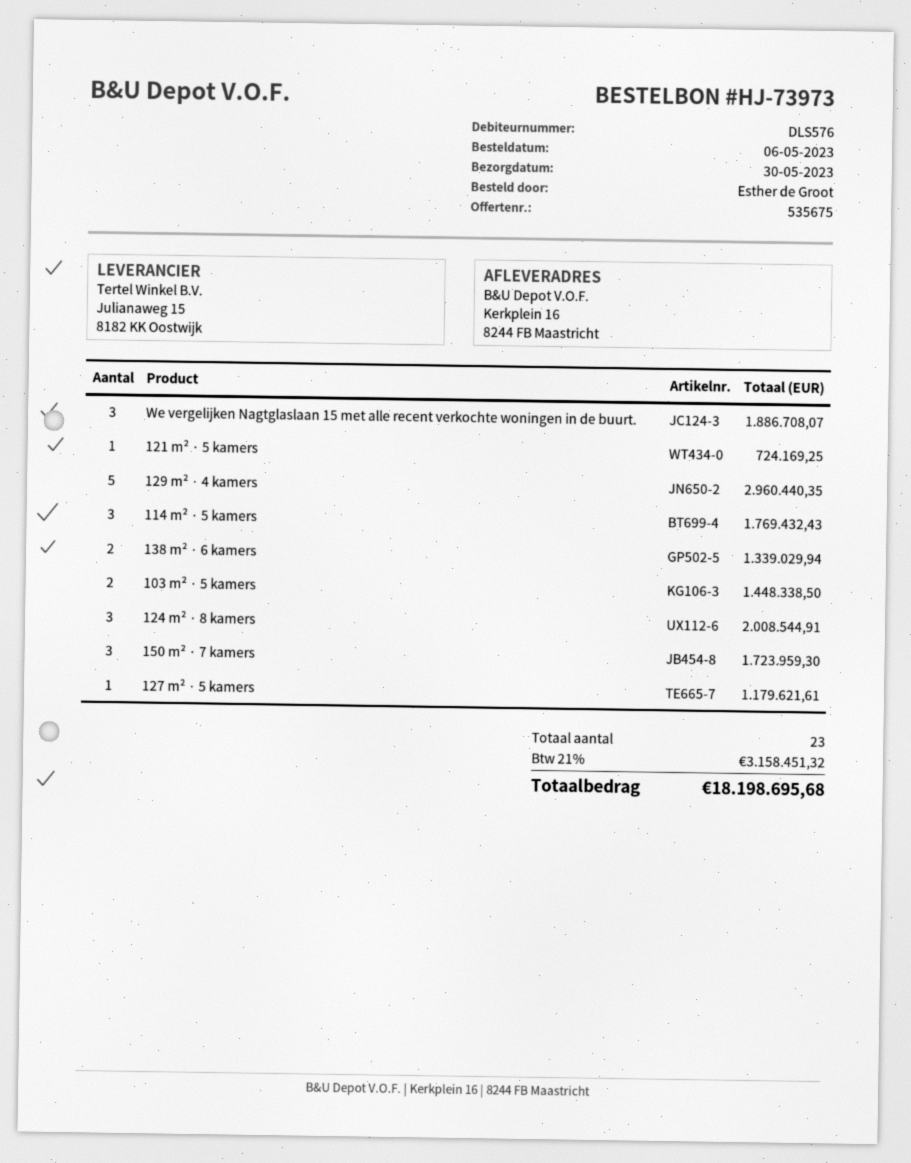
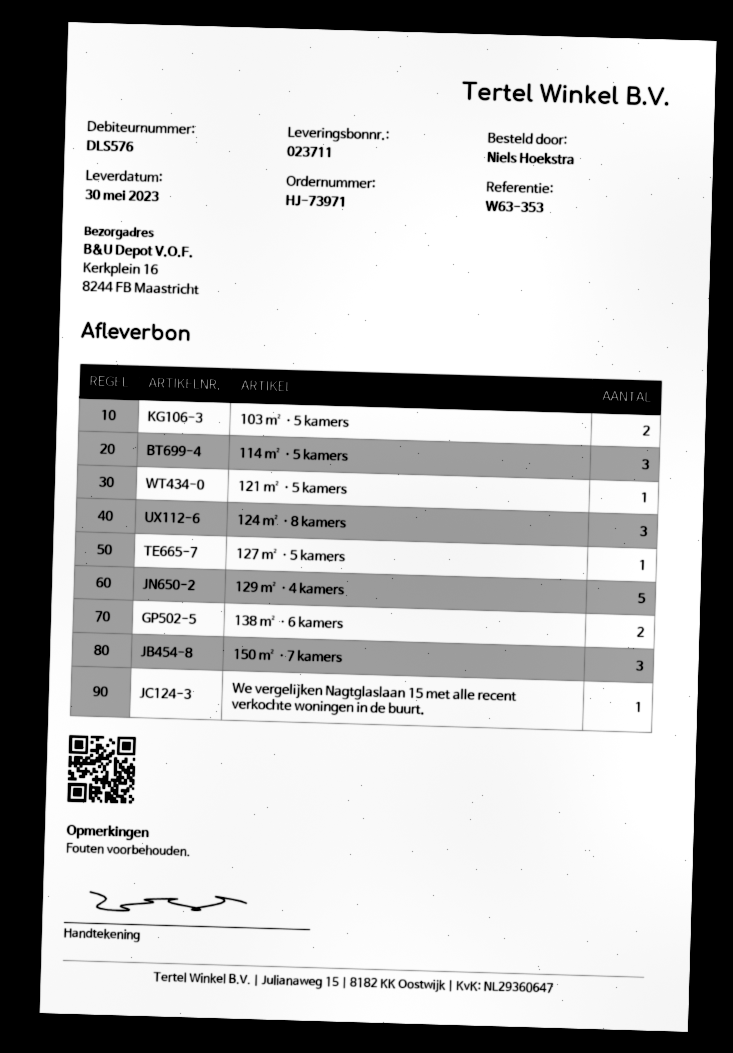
order number: HJ-73973 -> HJ-73971
ordered by: Esther de Groot -> Niels Hoekstra
We vergelijken Nagtglaslaan 15 met alle recent verkochte woningen in de buurt.: 3 -> 1

